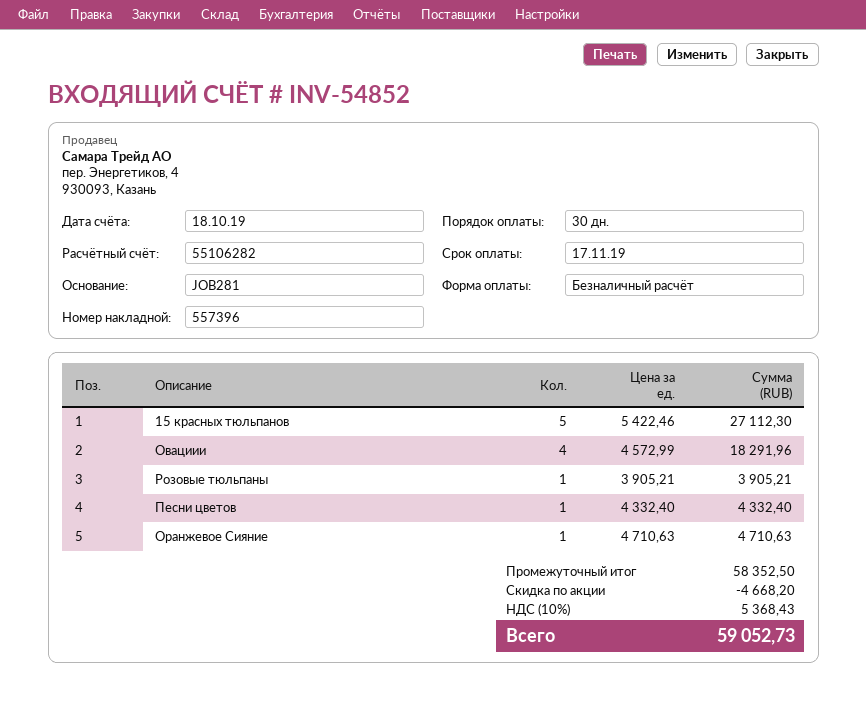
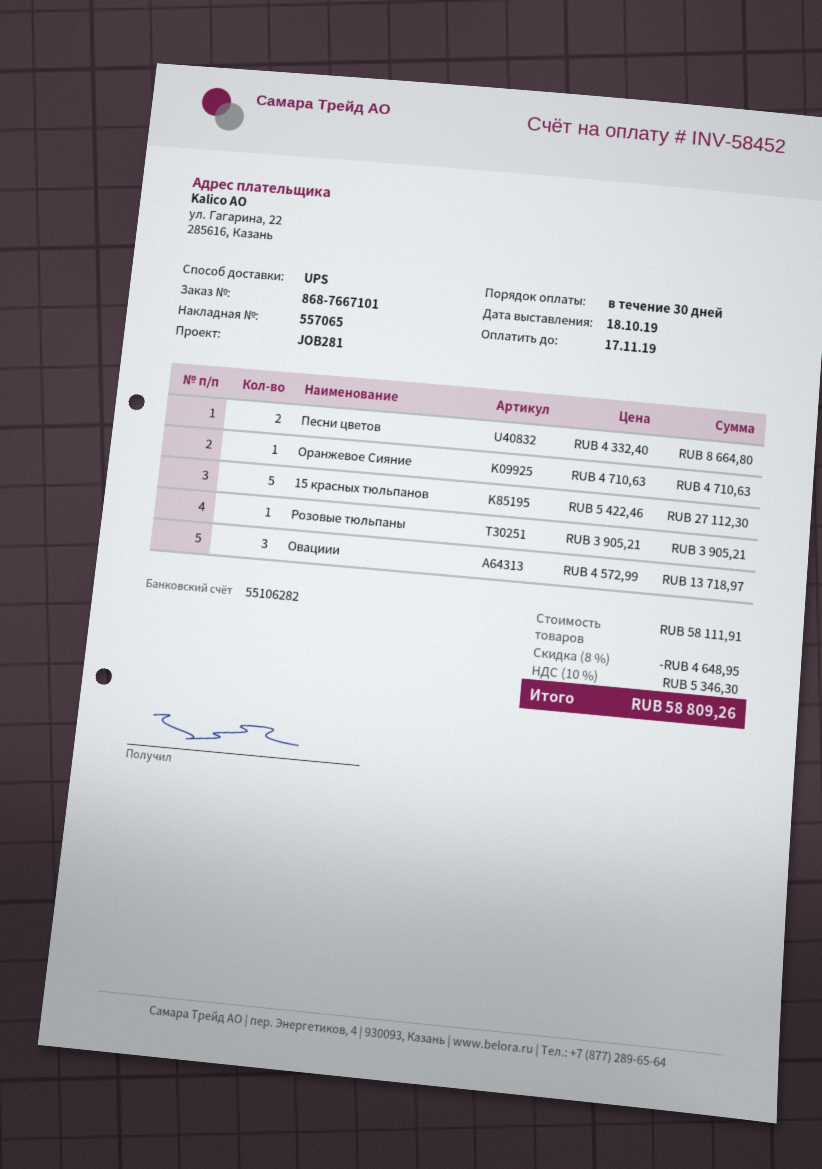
delivery note number: 557396 -> 557065
invoice number: INV-54852 -> INV-58452
Овациии: 4 x 4572.99 = 18291.96 -> 3 x 4572.99 = 13718.97
Песни цветов: 1 x 4332.40 = 4332.40 -> 2 x 4332.40 = 8664.80
subtotal: 58352.50 -> 58111.91
discount: 4668.20 -> 4648.95
tax: 10% = 5368.43 -> 10% = 5346.30
total: 59052.73 -> 58809.26

